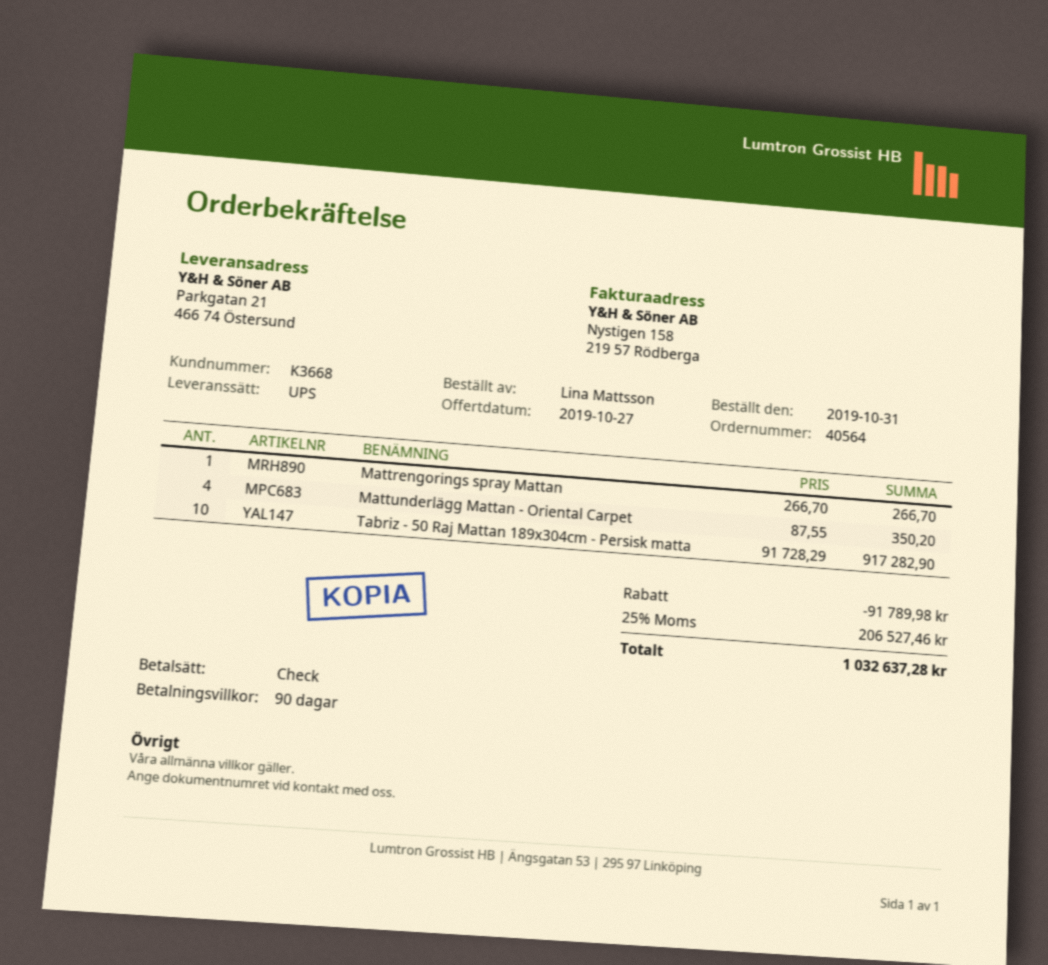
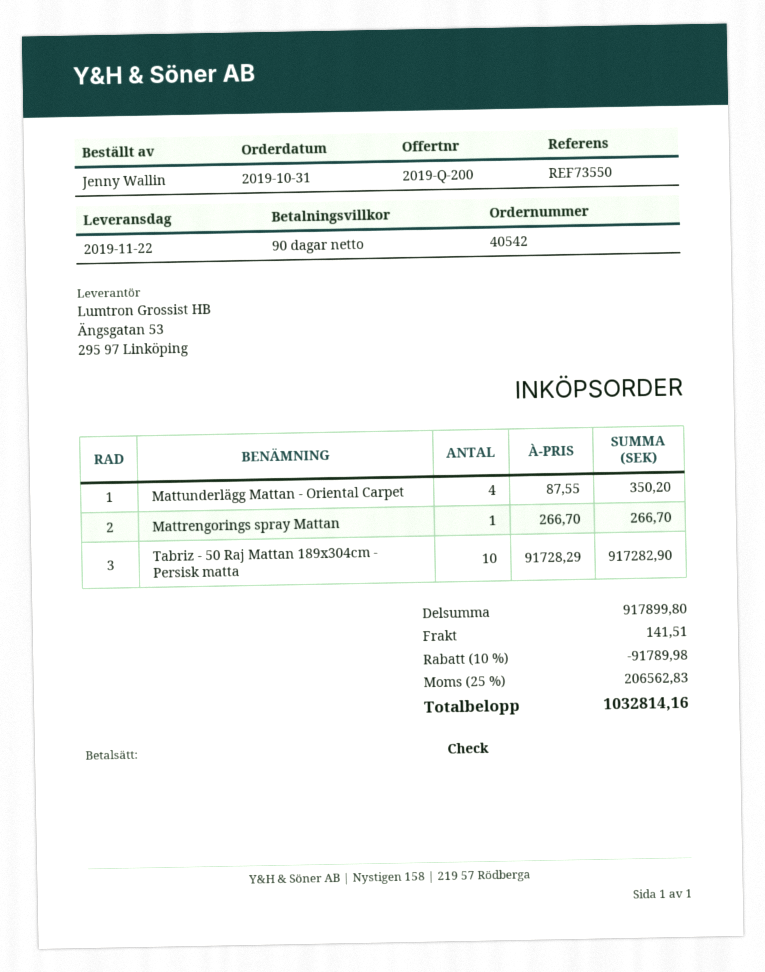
order number: 40564 -> 40542
ordered by: Lina Mattsson -> Jenny Wallin
shipping: none -> 141.51
tax: 25% = 206527.46 -> 25% = 206562.83
total: 1032637.28 -> 1032814.16

